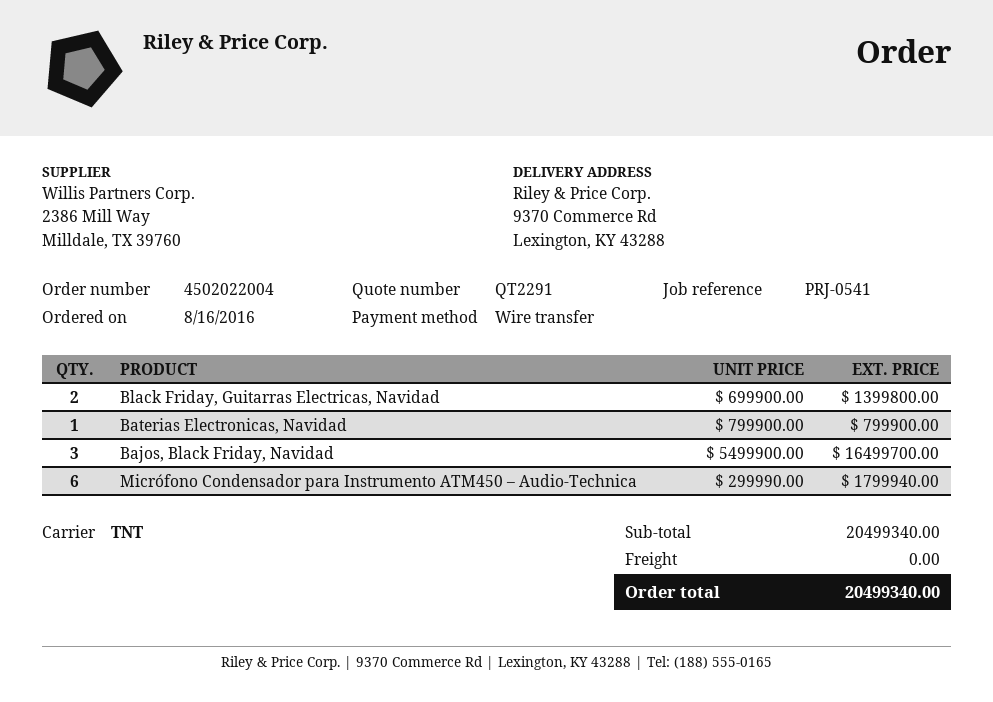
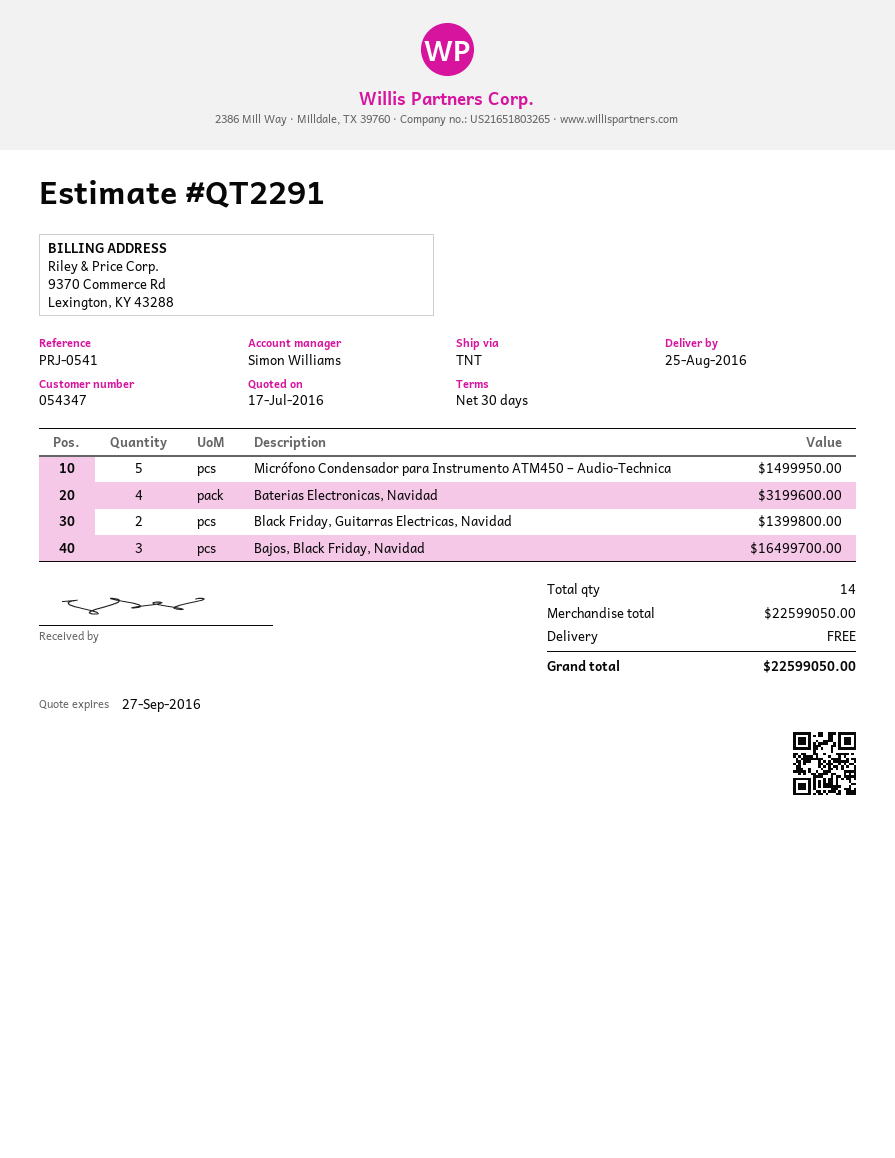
Baterias Electronicas, Navidad: 1 for 799900.00 -> 4 for 3199600.00
Micrófono Condensador para Instrumento ATM450 – Audio-Technica: 6 for 1799940.00 -> 5 for 1499950.00
subtotal: 20499340.00 -> 22599050.00
total: 20499340.00 -> 22599050.00

